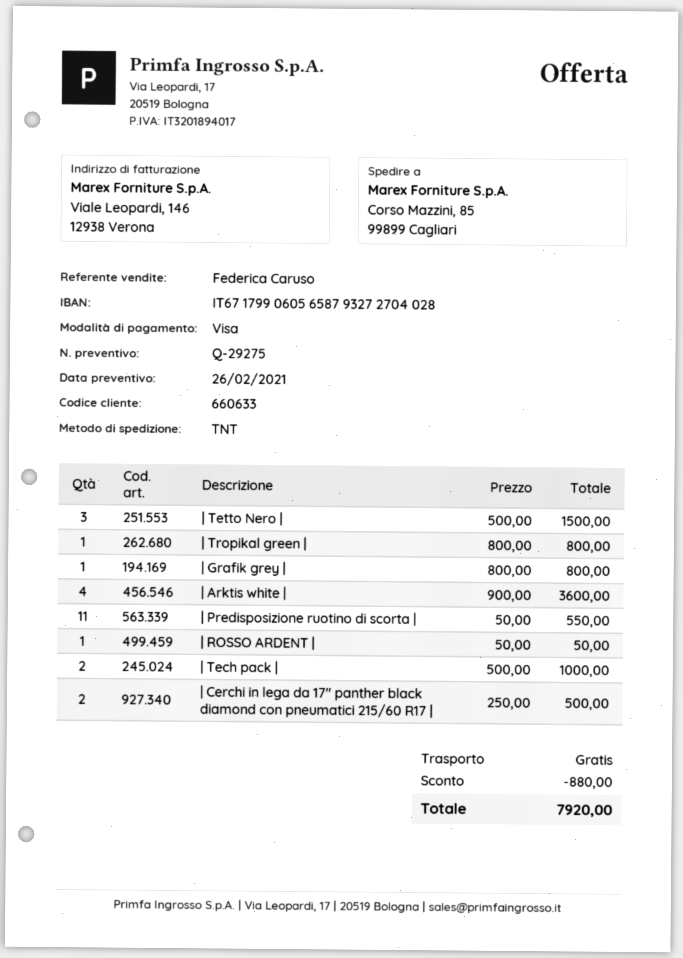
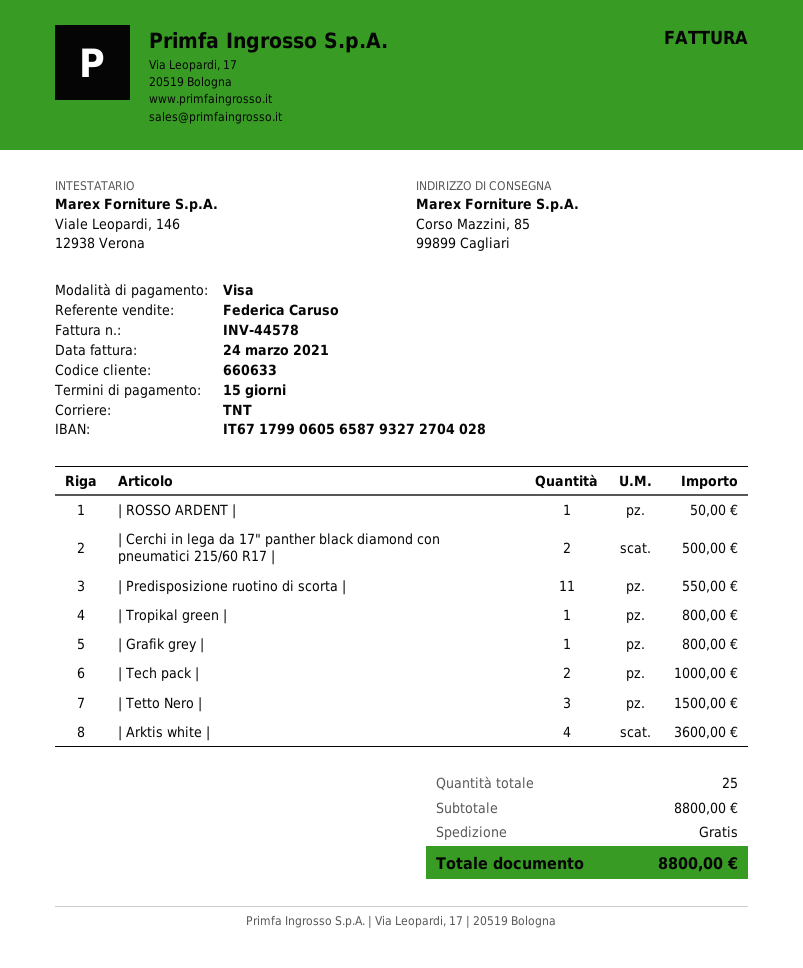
discount: 880.00 -> none
total: 7920.00 -> 8800.00

